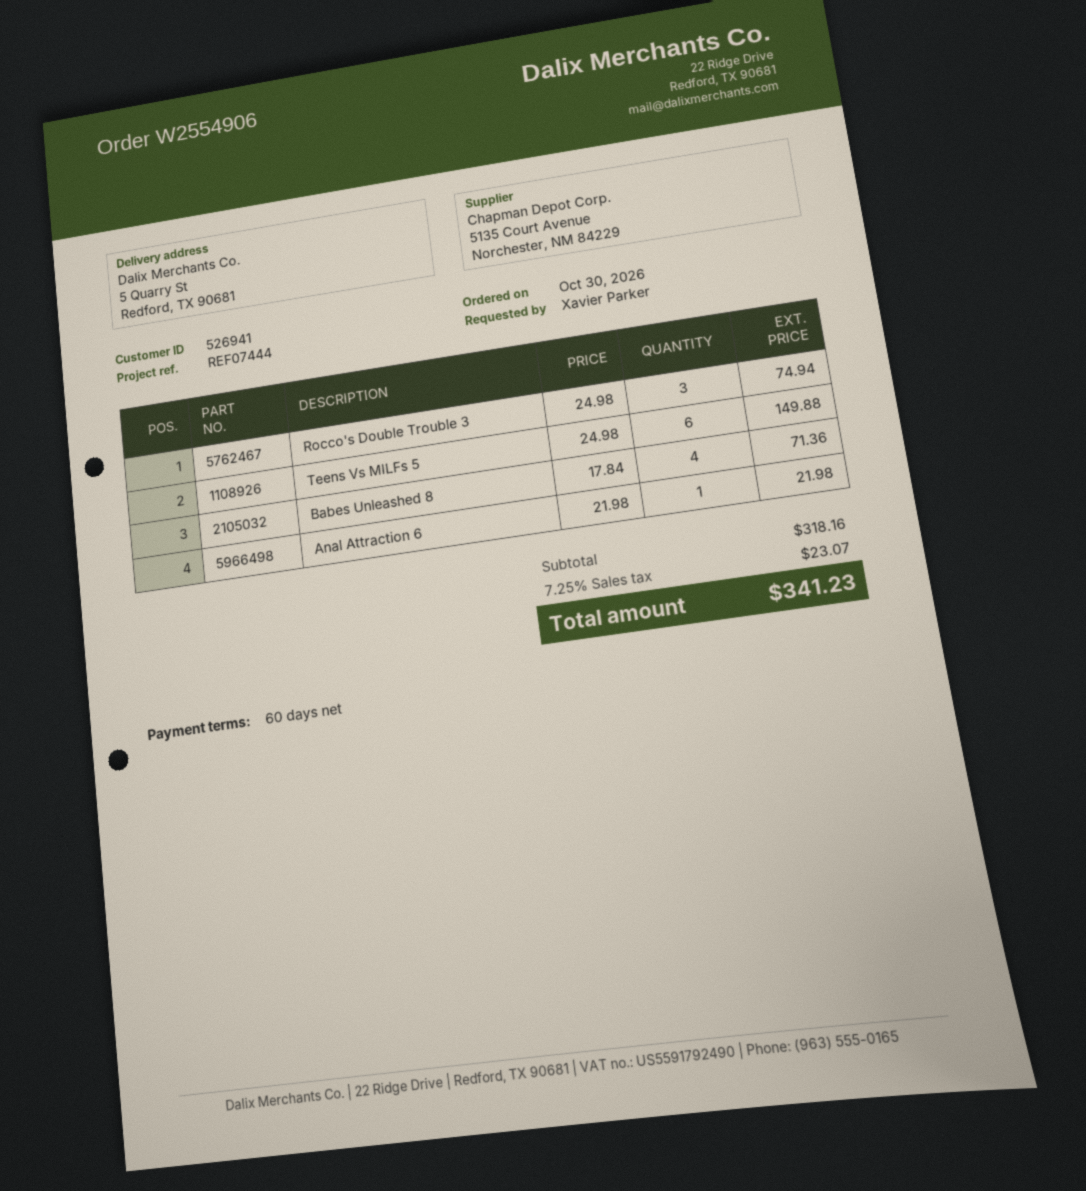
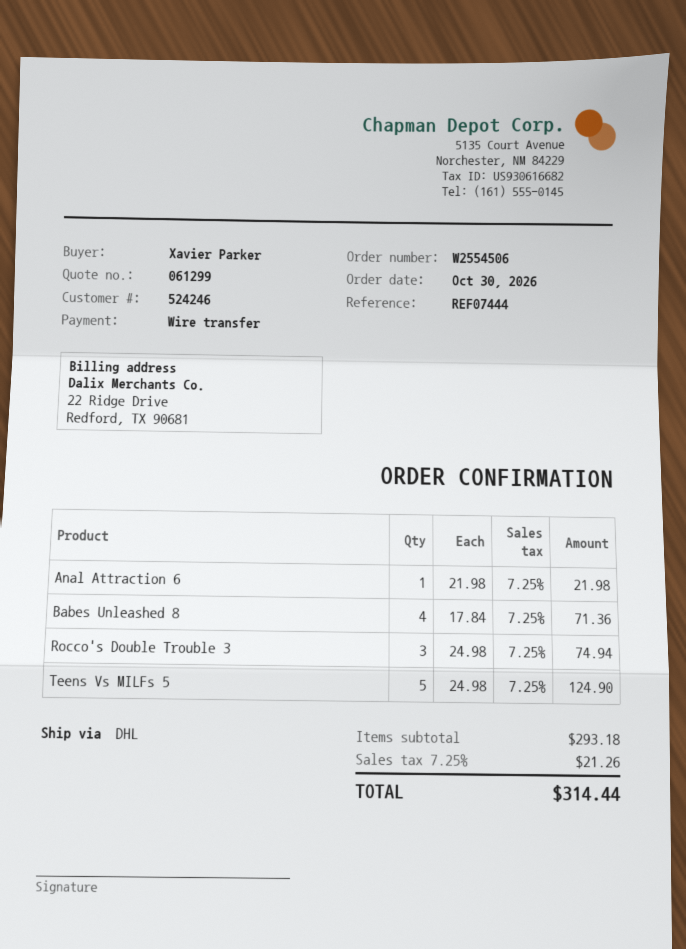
order number: W2554906 -> W2554506
customer number: 526941 -> 524246
Teens Vs MILFs 5: 6 x 24.98 = 149.88 -> 5 x 24.98 = 124.90
subtotal: 318.16 -> 293.18
tax: 7.25% = 23.07 -> 7.25% = 21.26
total: 341.23 -> 314.44

